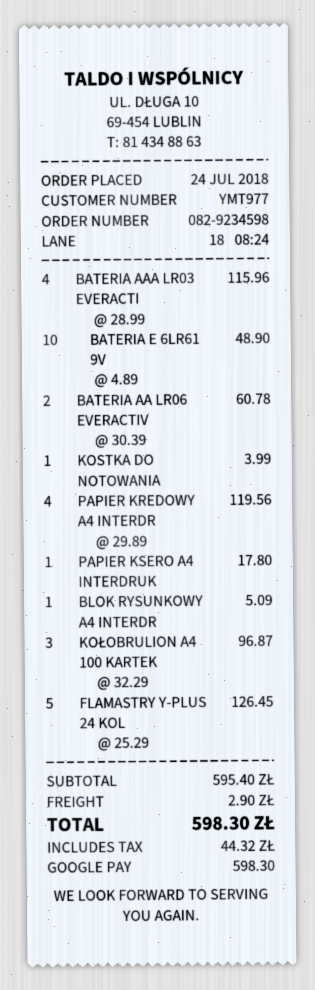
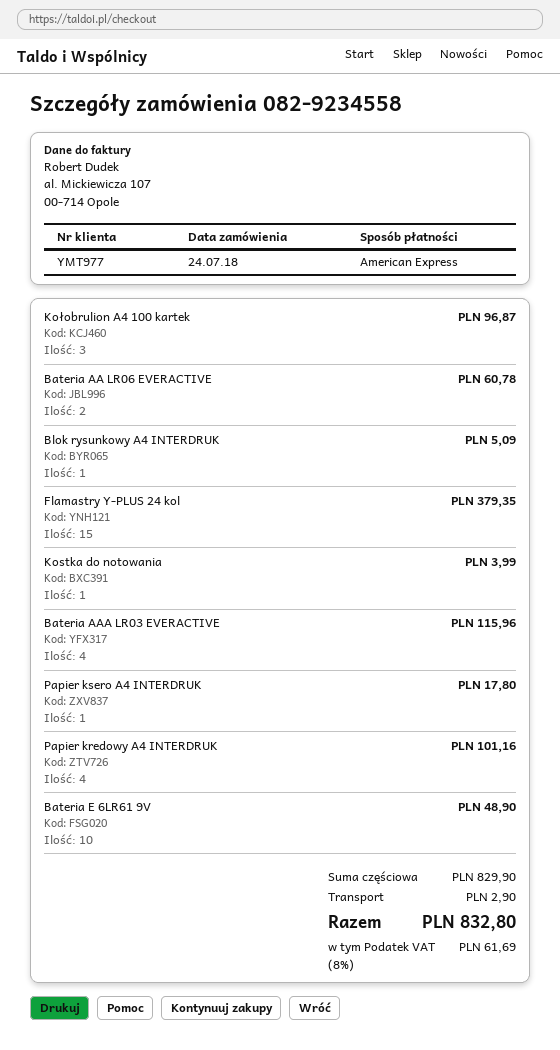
order number: 082-9234598 -> 082-9234558
payment method: Google Pay -> American Express
PAPIER KREDOWY A4 INTERDR: 4 for 119.56 -> 4 for 101.16
FLAMASTRY Y-PLUS 24 KOL: 5 for 126.45 -> 15 for 379.35
subtotal: 595.40 -> 829.90
tax: 44.32 -> 61.69
total: 598.30 -> 832.80

